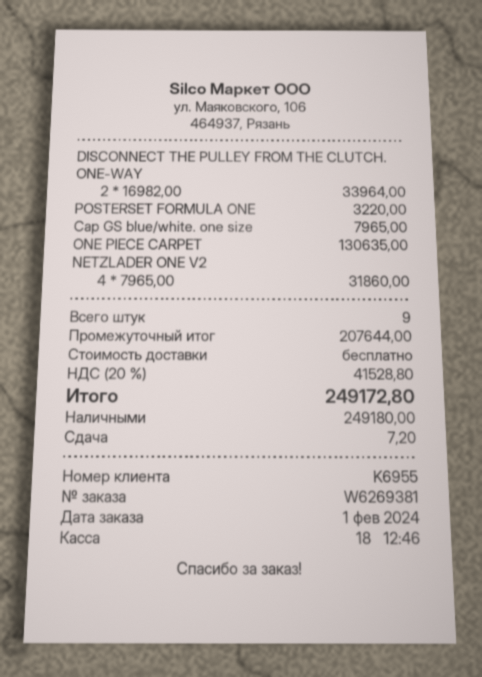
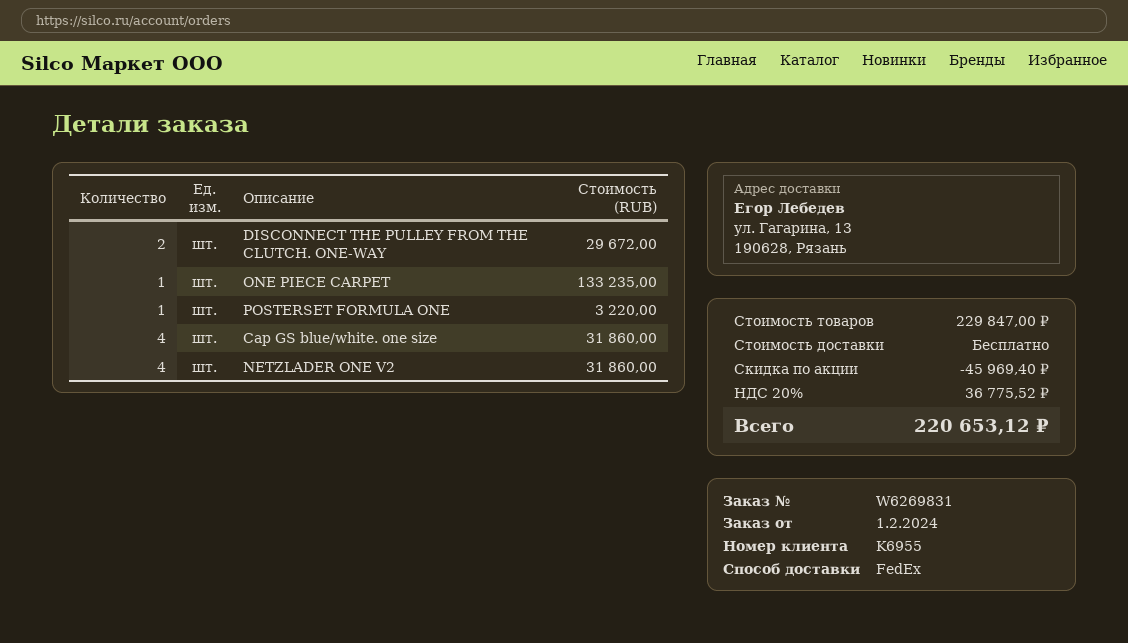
order number: W6269381 -> W6269831
DISCONNECT THE PULLEY FROM THE CLUTCH. ONE-WAY: 2 for 33964.00 -> 2 for 29672.00
Cap GS blue/white. one size: 1 for 7965.00 -> 4 for 31860.00
ONE PIECE CARPET: 1 for 130635.00 -> 1 for 133235.00
subtotal: 207644.00 -> 229847.00
discount: none -> 45969.40
tax: 20% = 41528.80 -> 20% = 36775.52
total: 249172.80 -> 220653.12

